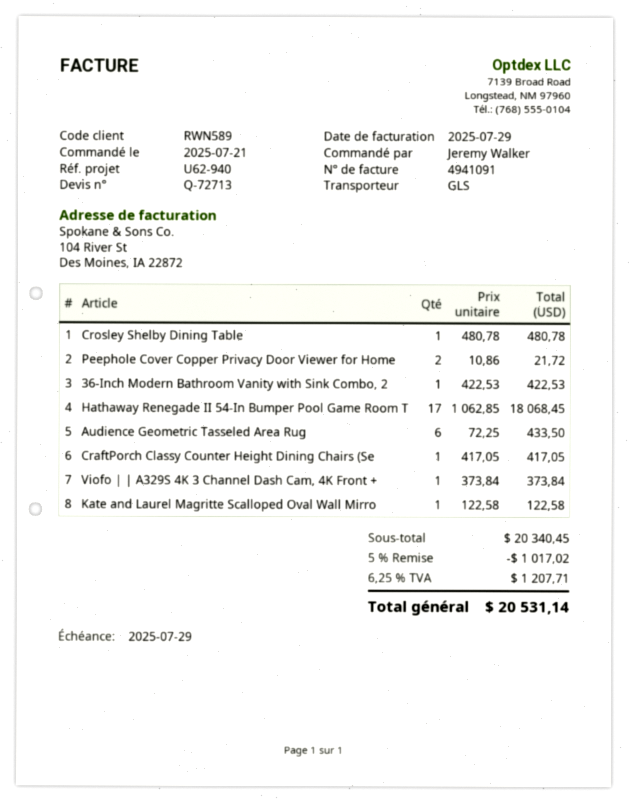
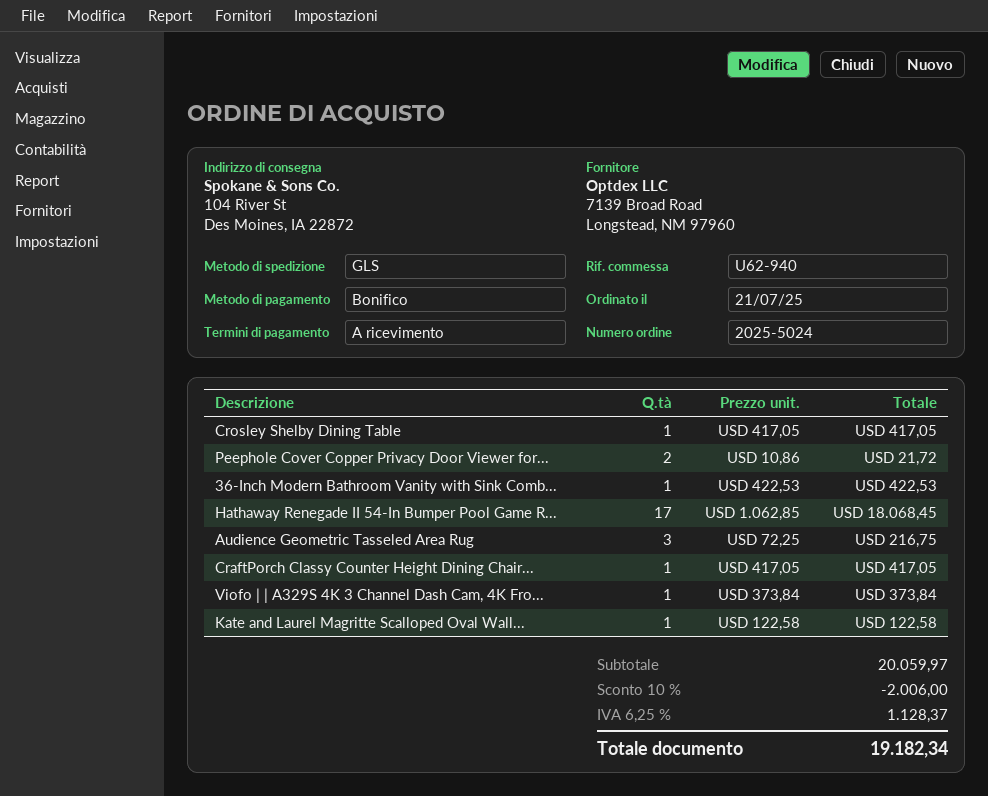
Crosley Shelby Dining Table: 1 x 480.78 = 480.78 -> 1 x 417.05 = 417.05
Audience Geometric Tasseled Area Rug: 6 x 72.25 = 433.50 -> 3 x 72.25 = 216.75
subtotal: 20340.45 -> 20059.97
discount: 5% = 1017.02 -> 10% = 2006.00
tax: 6.25% = 1207.71 -> 6.25% = 1128.37
total: 20531.14 -> 19182.34

